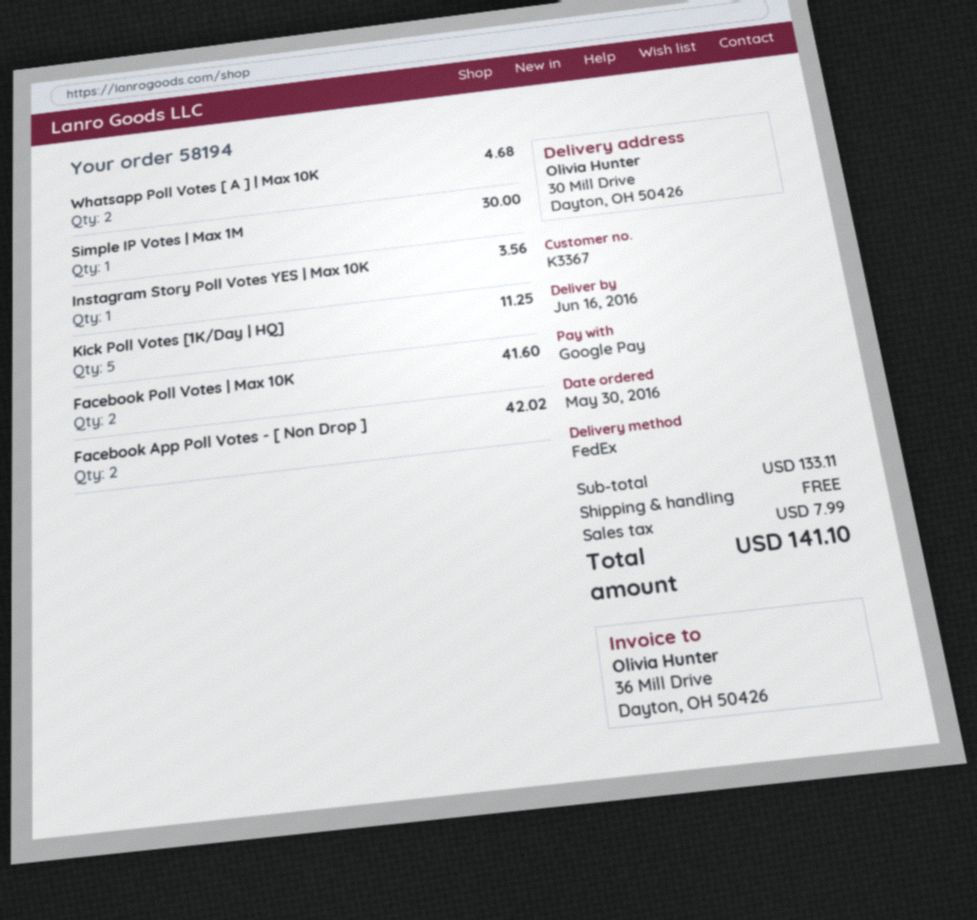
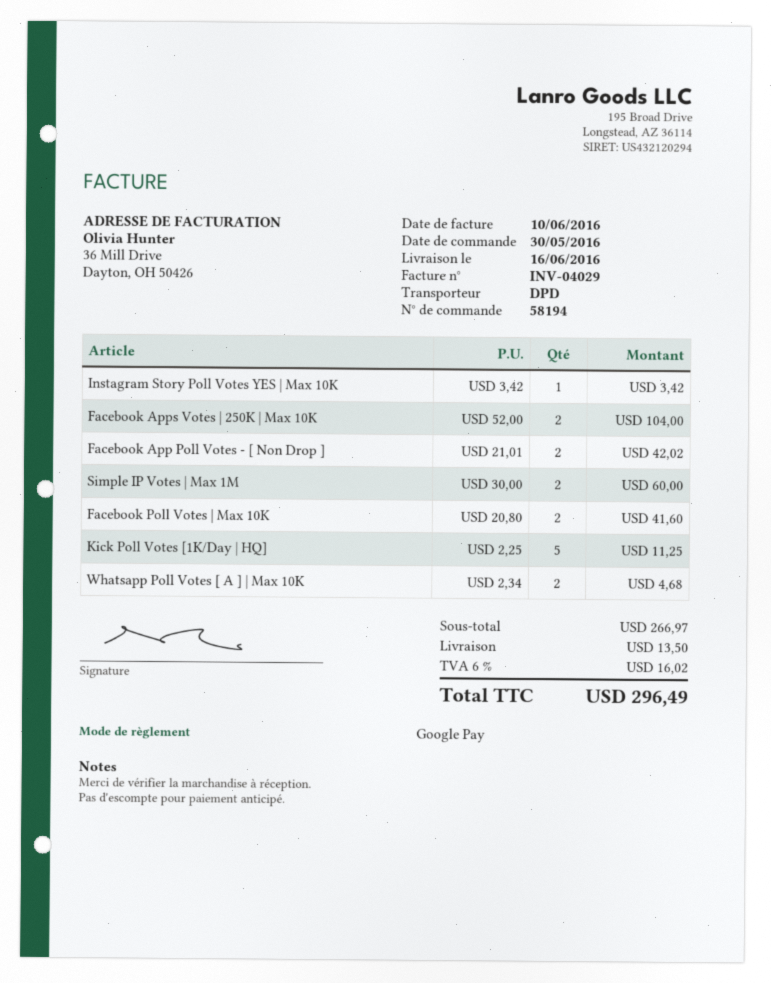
shipping method: FedEx -> DPD
Simple IP Votes | Max 1M: 1 for 30.00 -> 2 for 60.00
Instagram Story Poll Votes YES | Max 10K: 1 for 3.56 -> 1 for 3.42
Facebook Apps Votes | 250K | Max 10K: none -> 2 for 104.00
subtotal: 133.11 -> 266.97
shipping: 0.00 -> 13.50
tax: 7.99 -> 16.02
total: 141.10 -> 296.49

